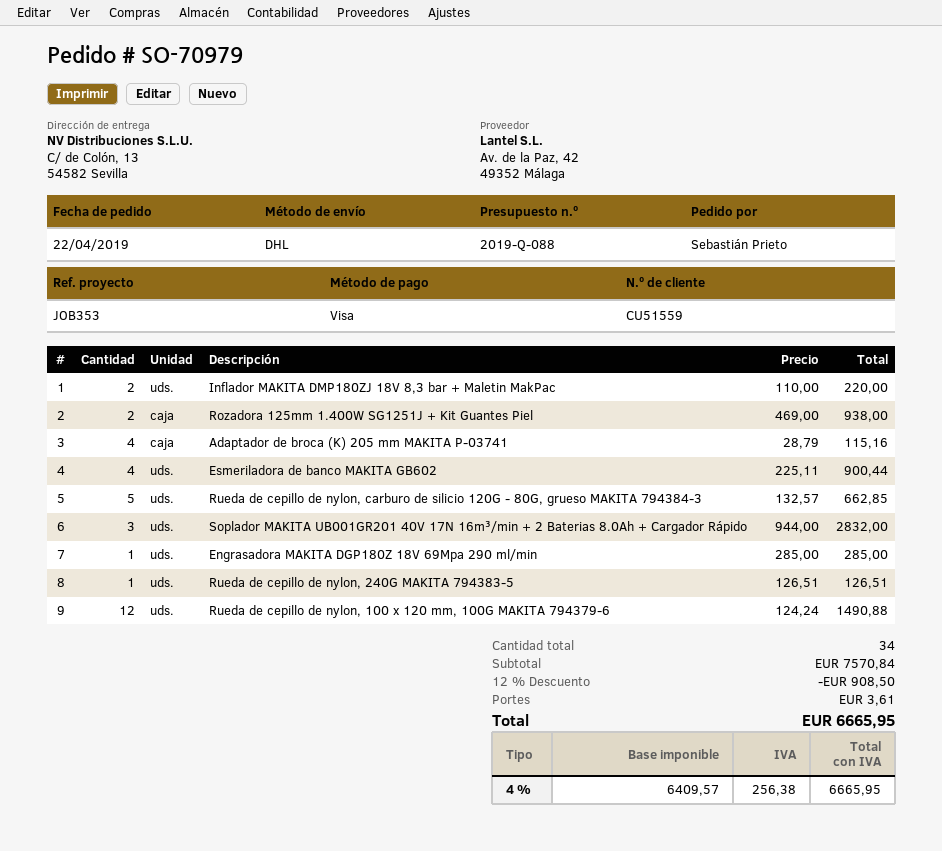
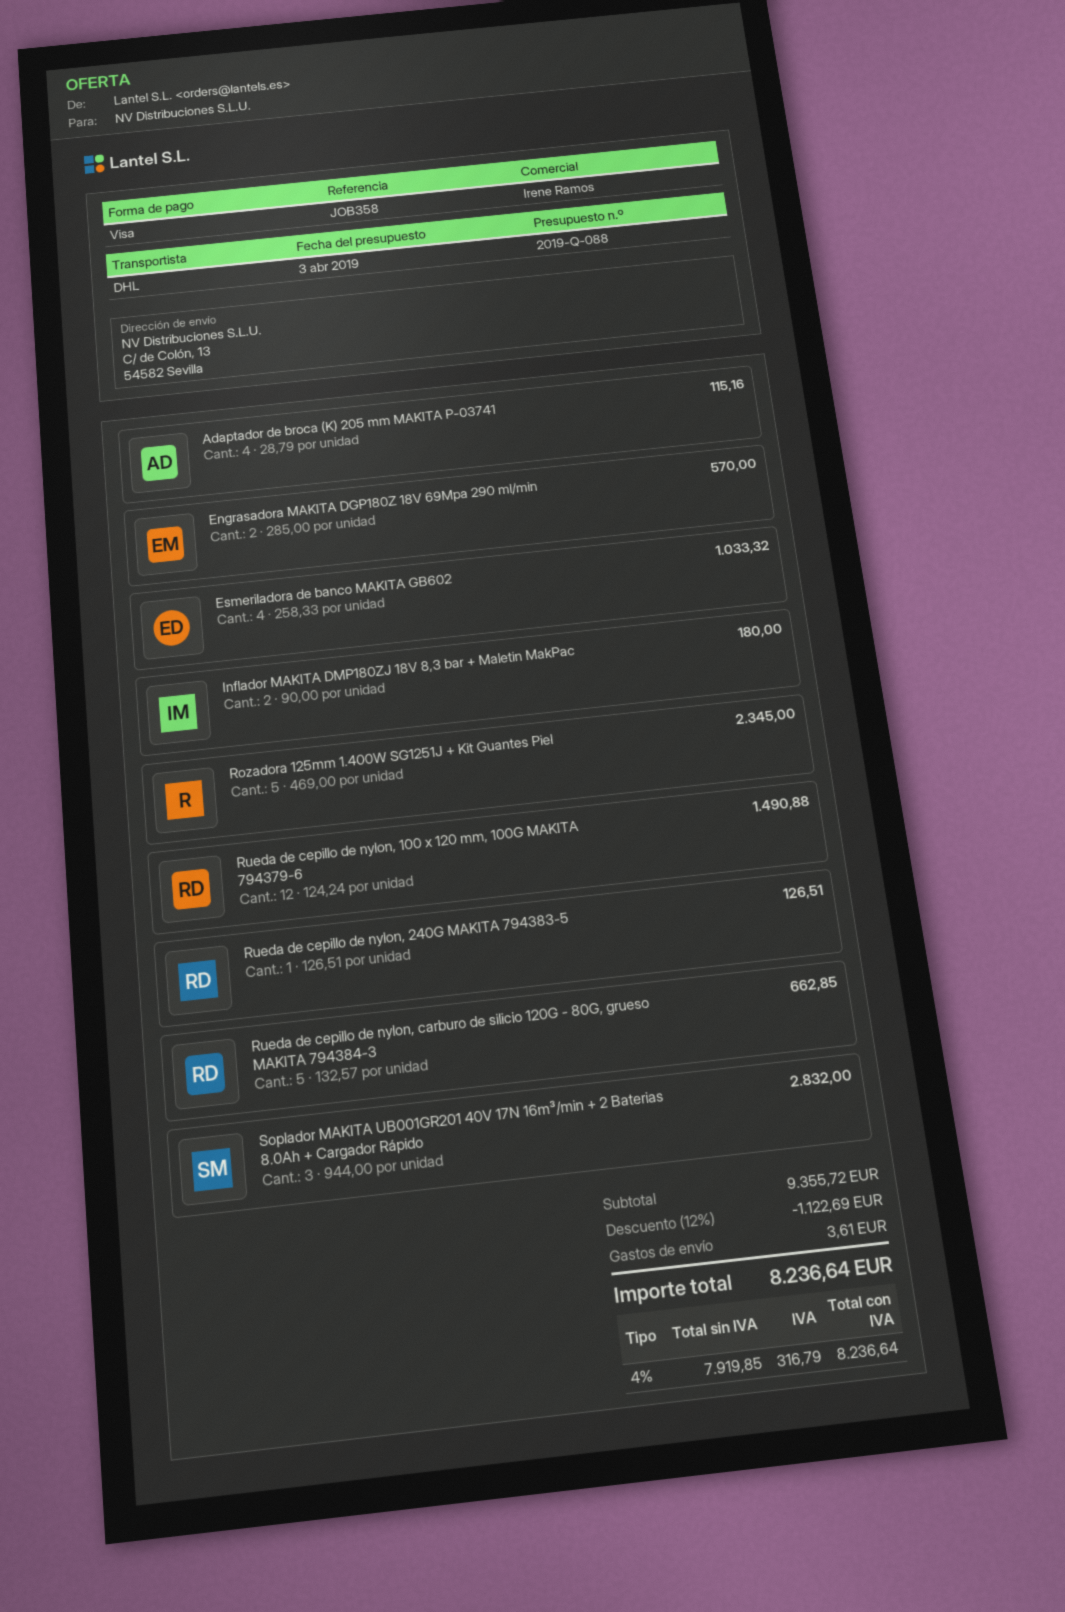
reference: JOB353 -> JOB358
Inflador MAKITA DMP180ZJ 18V 8,3 bar + Maletin MakPac: 2 x 110.00 = 220.00 -> 2 x 90.00 = 180.00
Rozadora 125mm 1.400W SG1251J + Kit Guantes Piel: 2 x 469.00 = 938.00 -> 5 x 469.00 = 2345.00
Esmeriladora de banco MAKITA GB602: 4 x 225.11 = 900.44 -> 4 x 258.33 = 1033.32
Engrasadora MAKITA DGP180Z 18V 69Mpa 290 ml/min: 1 x 285.00 = 285.00 -> 2 x 285.00 = 570.00
subtotal: 7570.84 -> 9355.72
discount: 12% = 908.50 -> 12% = 1122.69
net: 6409.57 -> 7919.85
tax: 4% = 256.38 -> 4% = 316.79
total: 6665.95 -> 8236.64

